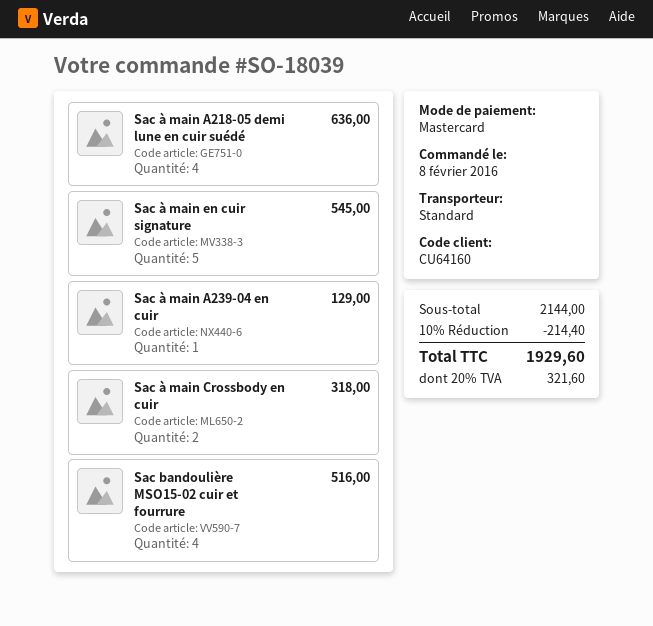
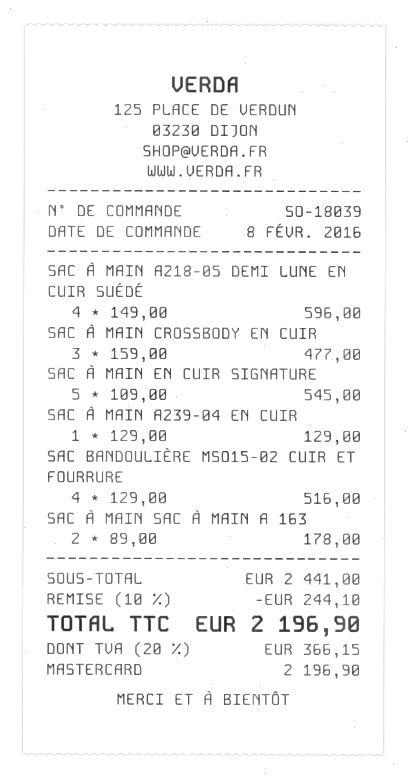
Sac à main A218-05 demi lune en cuir suédé: 4 for 636.00 -> 4 for 596.00
Sac à main Crossbody en cuir: 2 for 318.00 -> 3 for 477.00
SAC À MAIN SAC À MAIN A 163: none -> 2 for 178.00
subtotal: 2144.00 -> 2441.00
discount: 10% = 214.40 -> 10% = 244.10
tax: 20% = 321.60 -> 20% = 366.15
total: 1929.60 -> 2196.90

